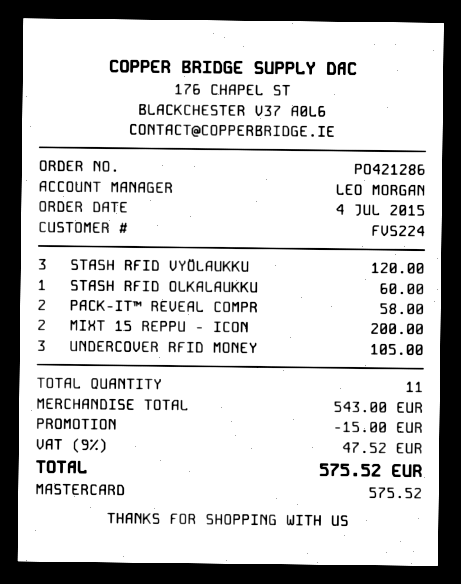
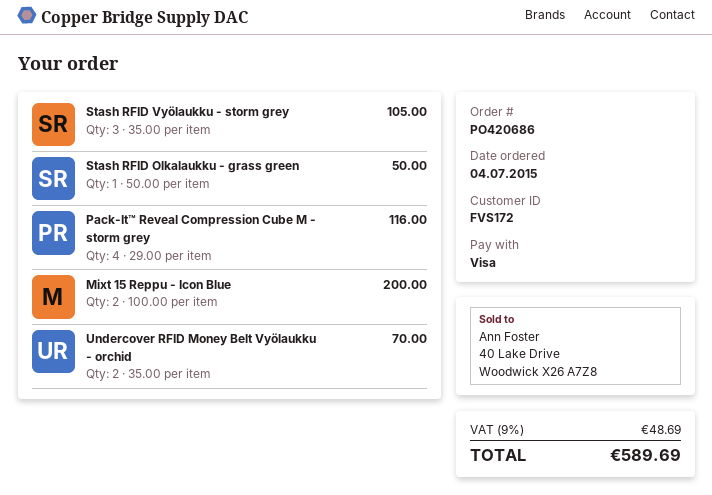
order number: PO421286 -> PO420686
customer number: FVS224 -> FVS172
payment method: Mastercard -> Visa
STASH RFID VYÖLAUKKU: 3 for 120.00 -> 3 for 105.00
STASH RFID OLKALAUKKU: 1 for 60.00 -> 1 for 50.00
PACK-IT™ REVEAL COMPR: 2 for 58.00 -> 4 for 116.00
UNDERCOVER RFID MONEY: 3 for 105.00 -> 2 for 70.00
discount: 15.00 -> none
tax: 9% = 47.52 -> 9% = 48.69
total: 575.52 -> 589.69

